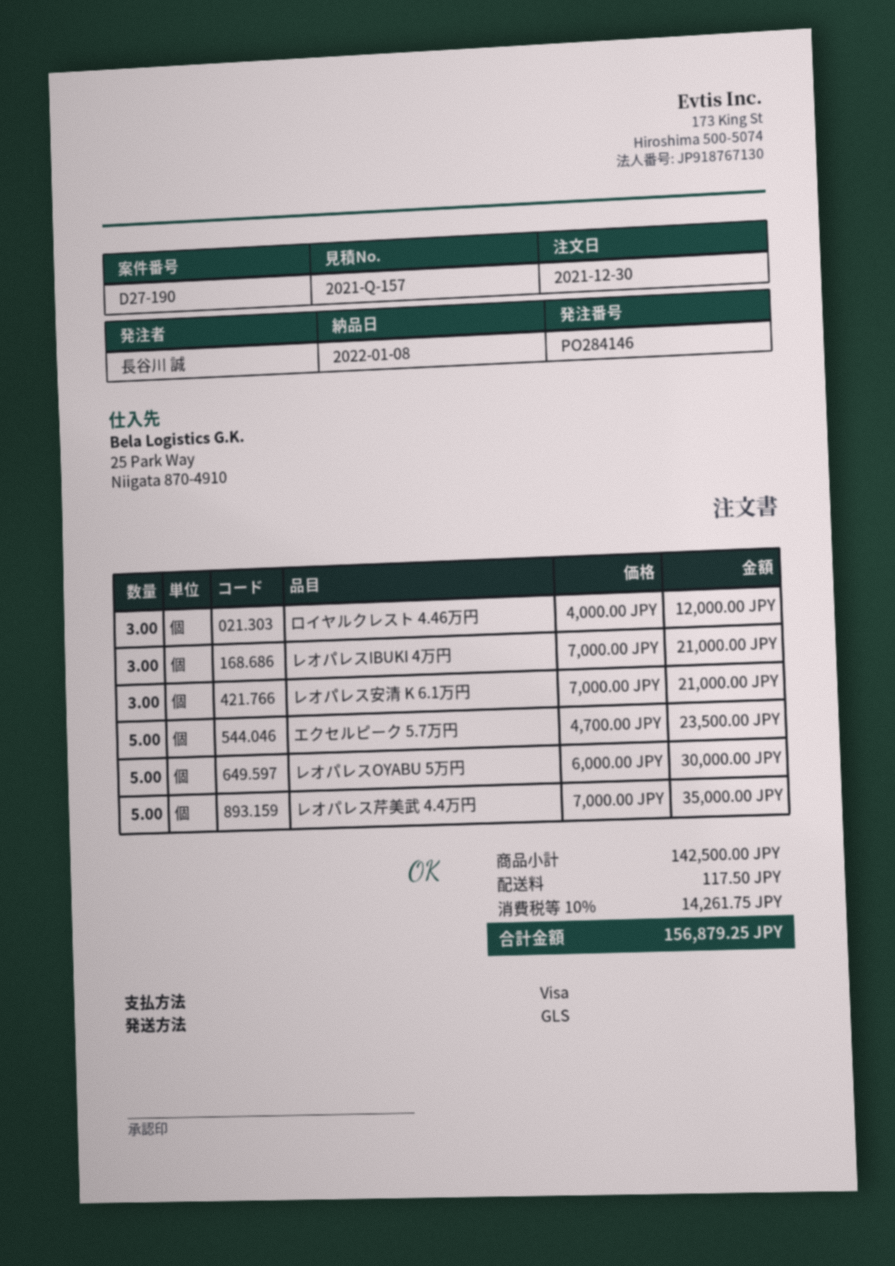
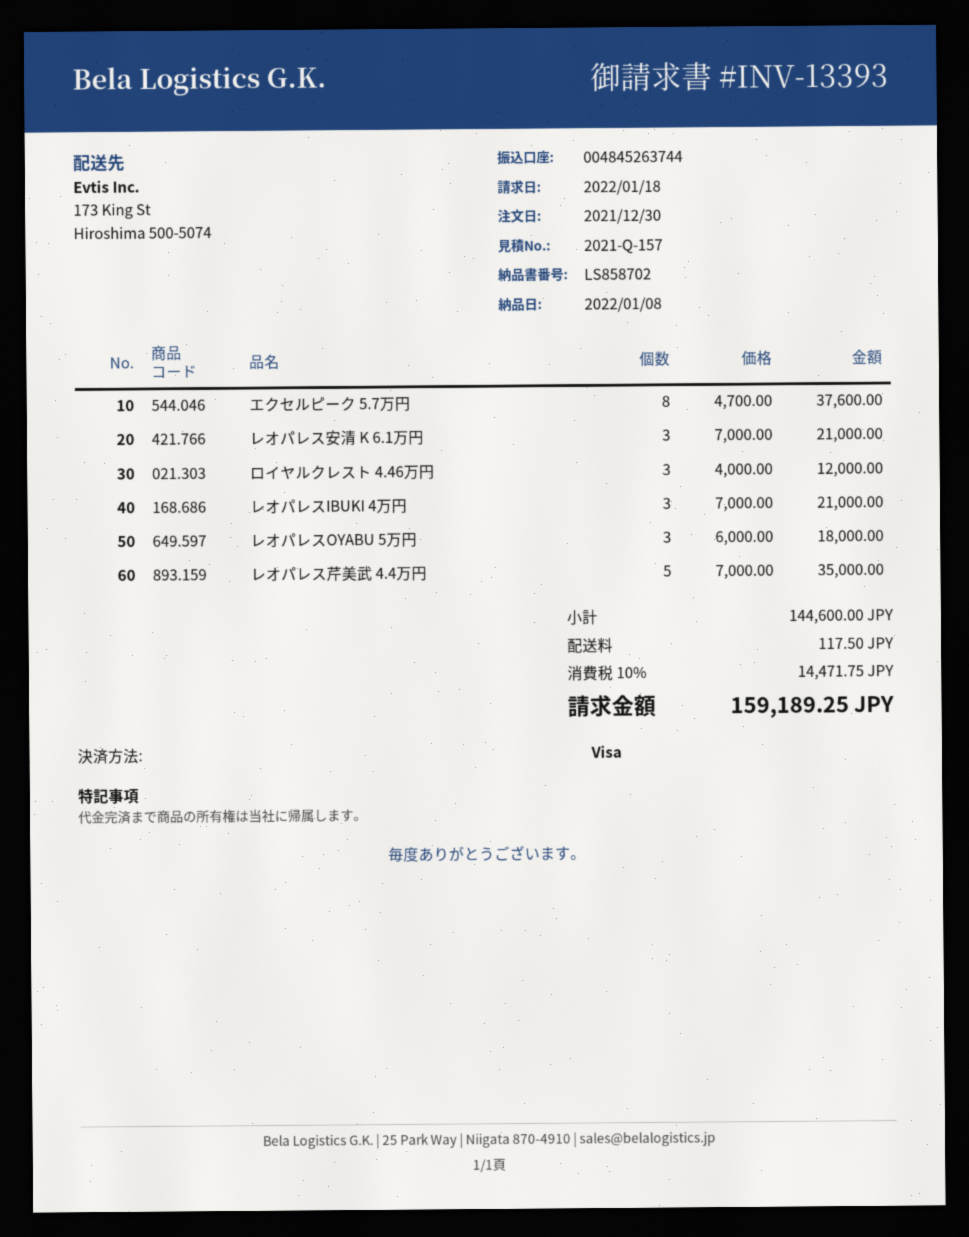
エクセルピーク 5.7万円: 5 x 4700.00 = 23500.00 -> 8 x 4700.00 = 37600.00
レオパレスOYABU 5万円: 5 x 6000.00 = 30000.00 -> 3 x 6000.00 = 18000.00
subtotal: 142500.00 -> 144600.00
tax: 10% = 14261.75 -> 10% = 14471.75
total: 156879.25 -> 159189.25

